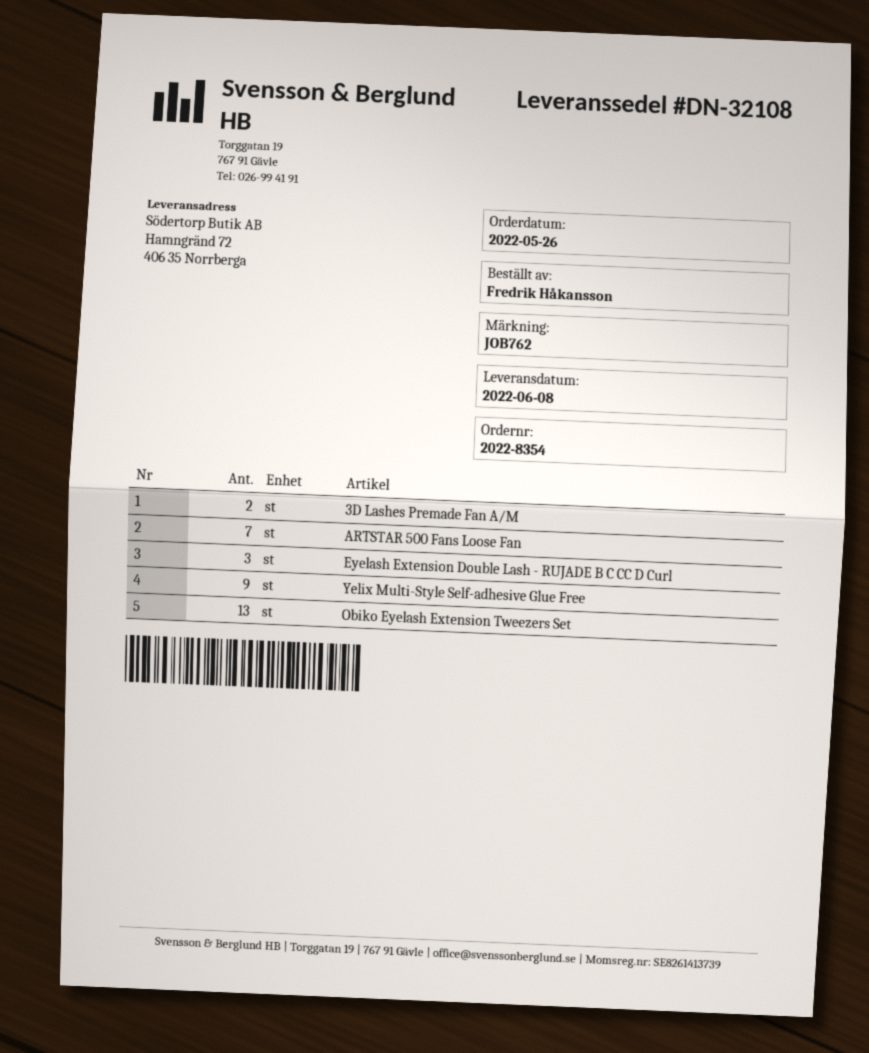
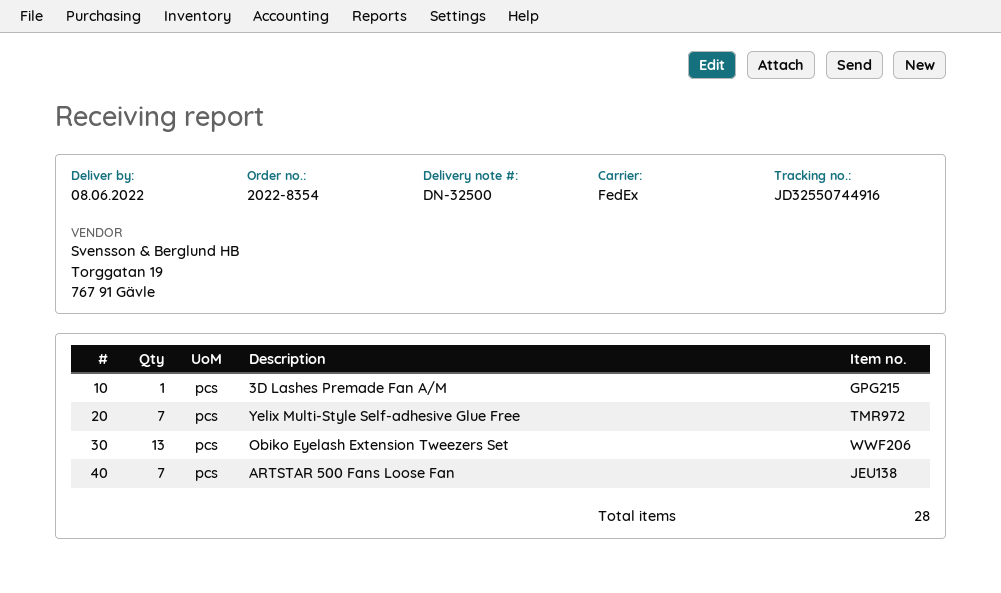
delivery note number: DN-32108 -> DN-32500
3D Lashes Premade Fan A/M: 2 -> 1
Eyelash Extension Double Lash - RUJADE B C CC D Curl: 3 -> none
Yelix Multi-Style Self-adhesive Glue Free: 9 -> 7

